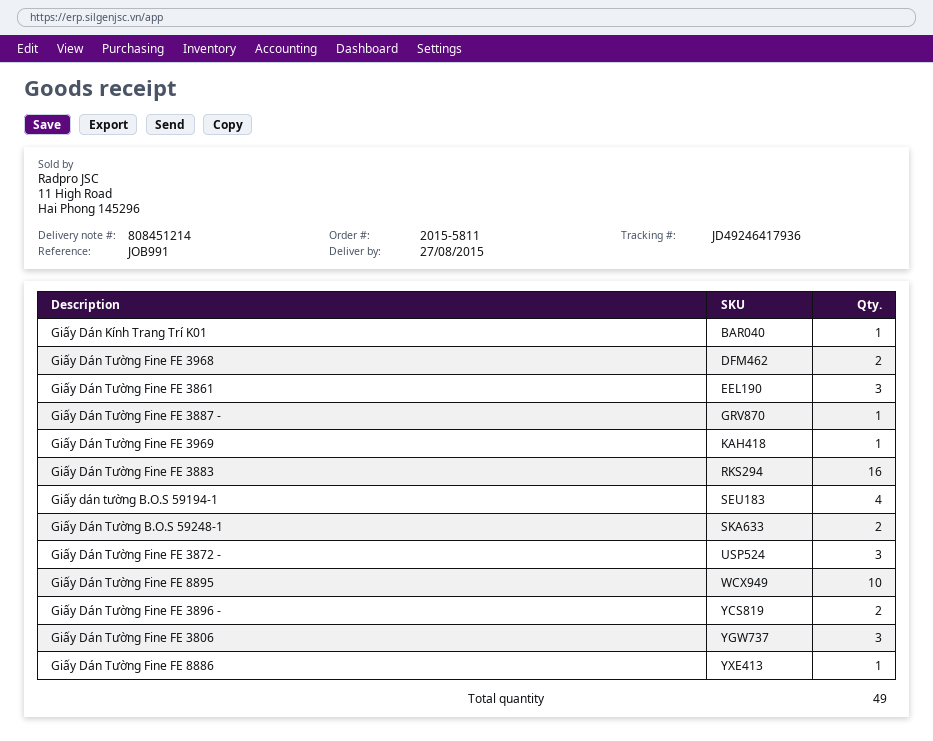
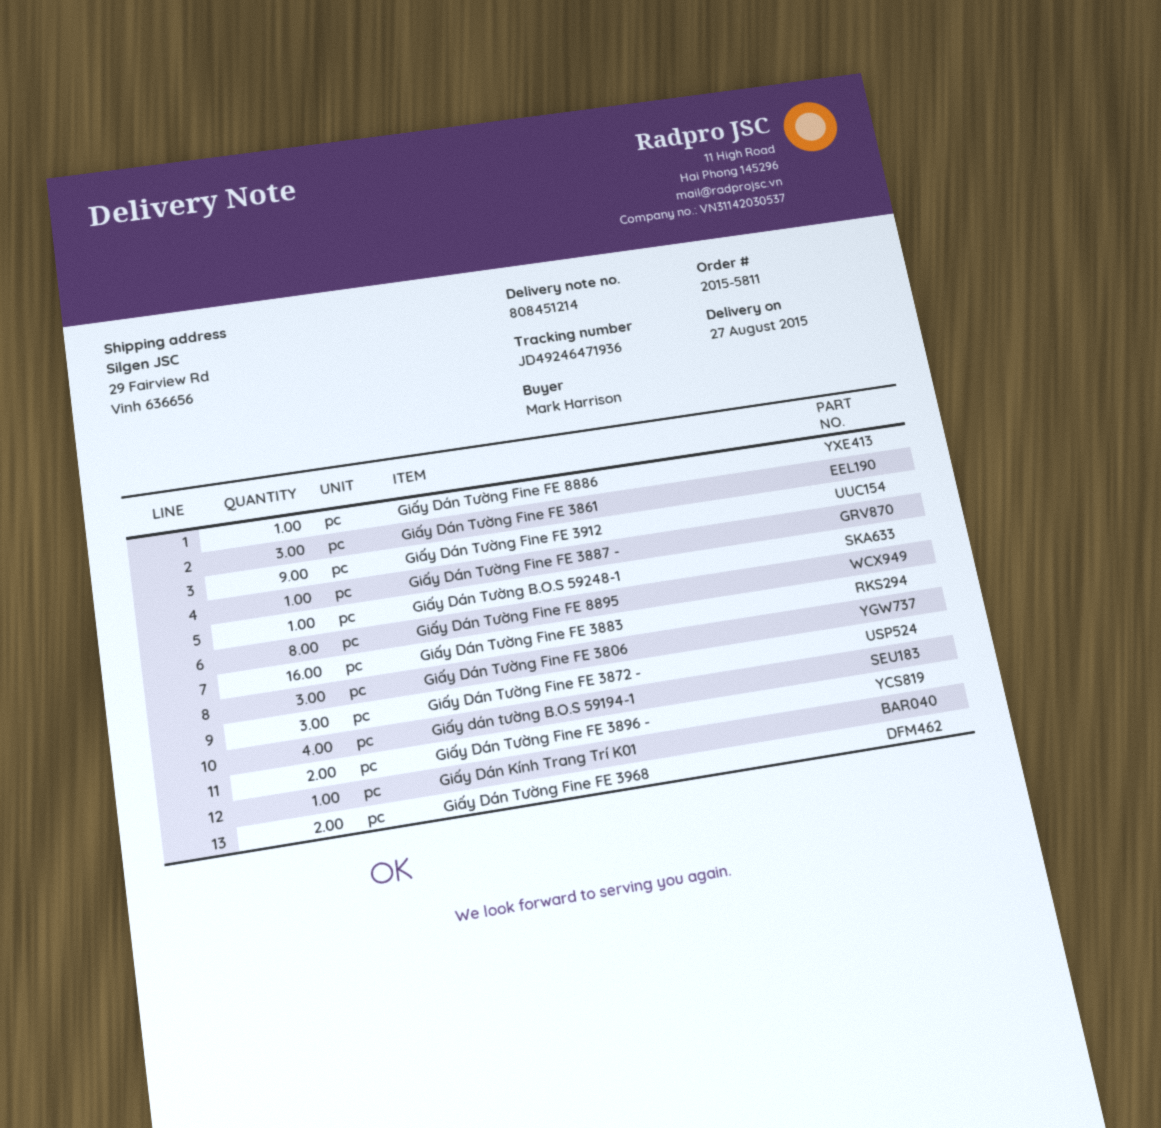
tracking number: JD49246417936 -> JD49246471936
Giấy Dán Tường Fine FE 3969: 1 -> none
Giấy Dán Tường B.O.S 59248-1: 2 -> 1
Giấy Dán Tường Fine FE 8895: 10 -> 8
Giấy Dán Tường Fine FE 3912: none -> 9

